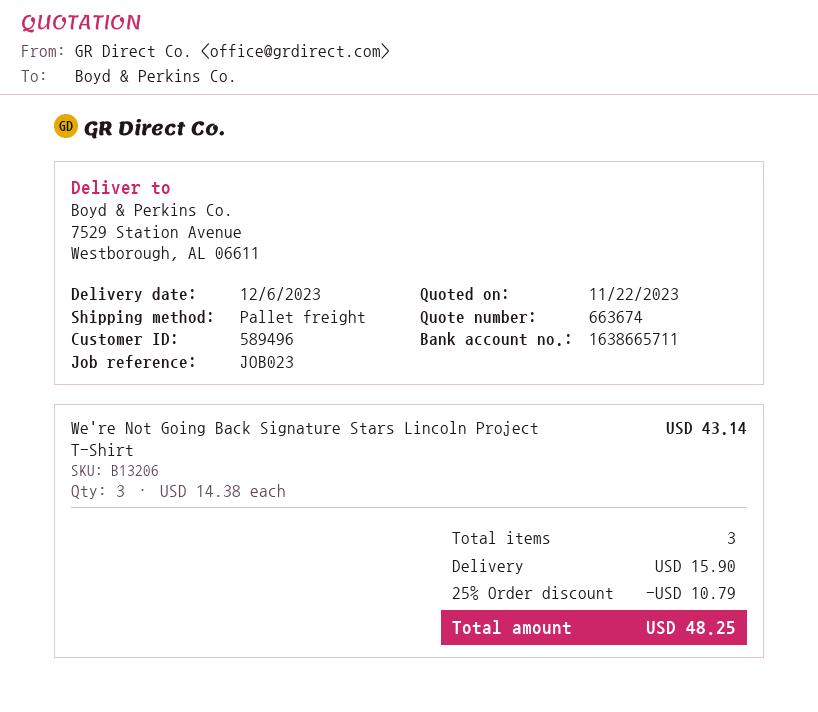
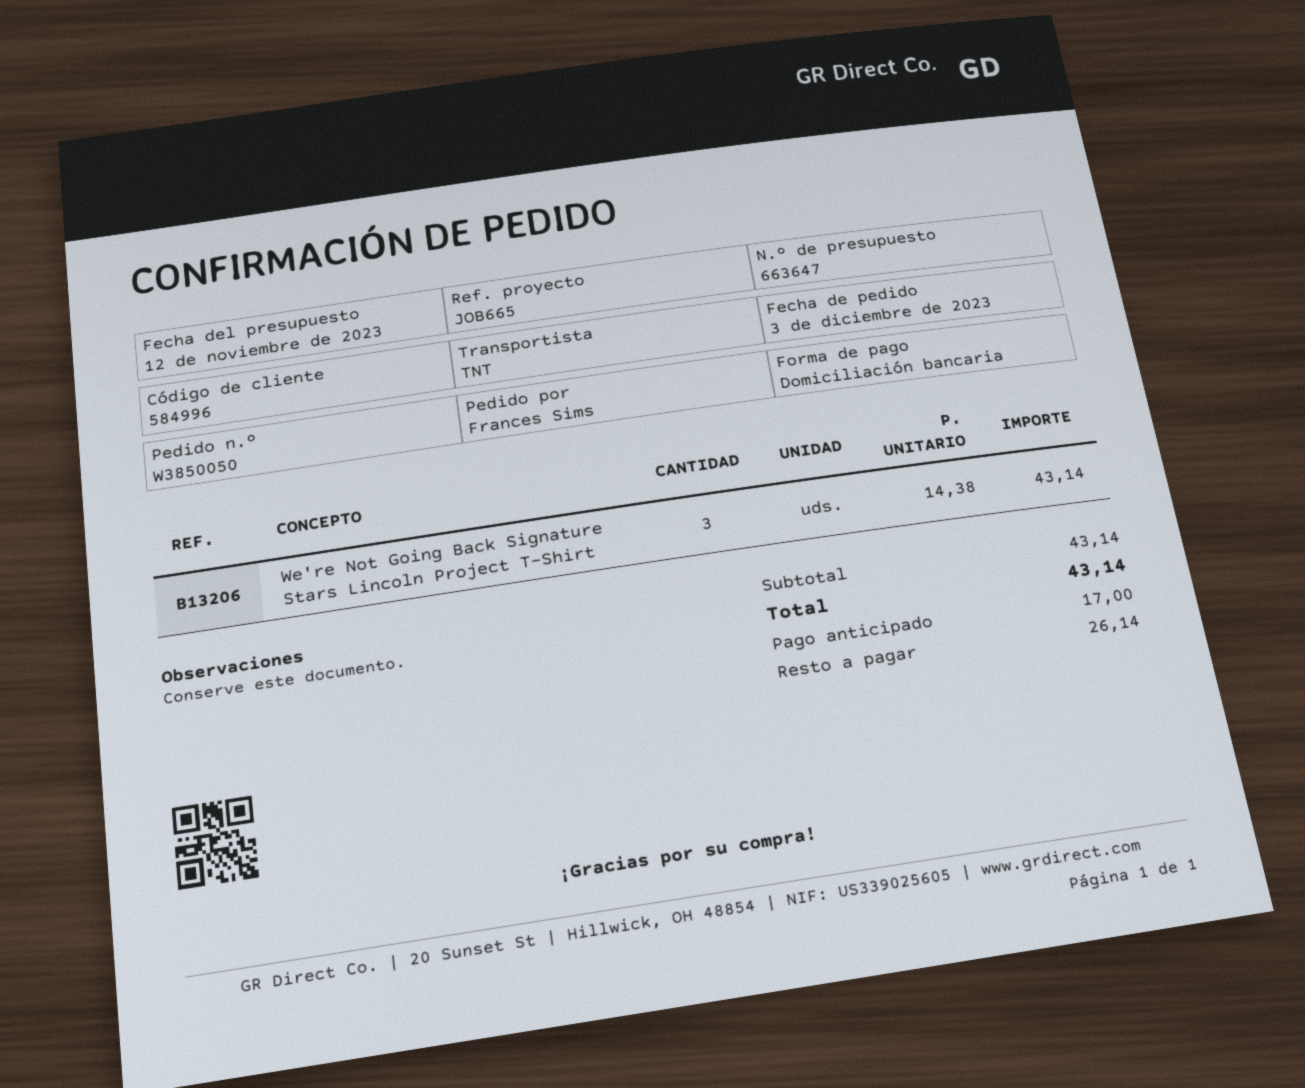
quote number: 663674 -> 663647
quote date: 2023-11-22 -> 2023-11-12
customer number: 589496 -> 584996
reference: JOB023 -> JOB665
shipping method: pallet freight -> TNT
discount: 25% = 10.79 -> none
shipping: 15.90 -> none
total: 48.25 -> 43.14

